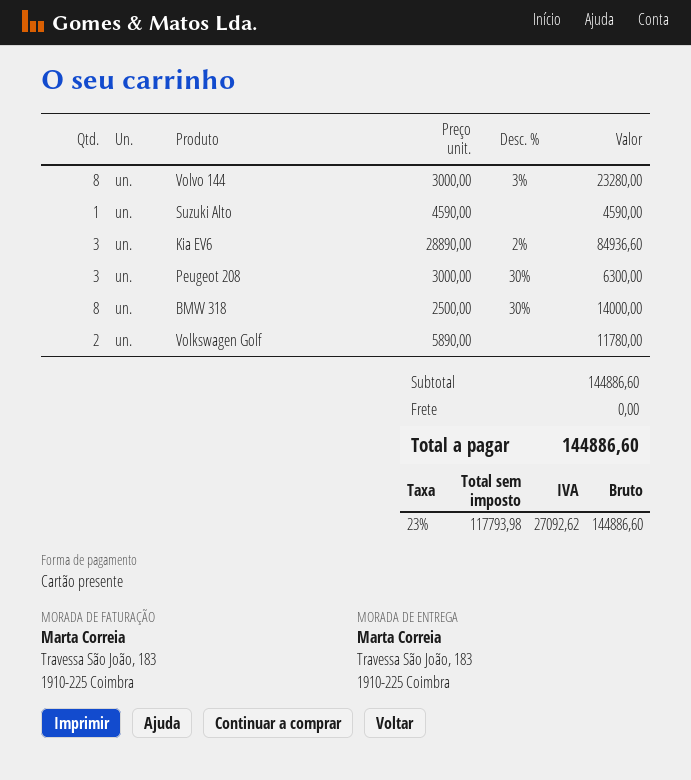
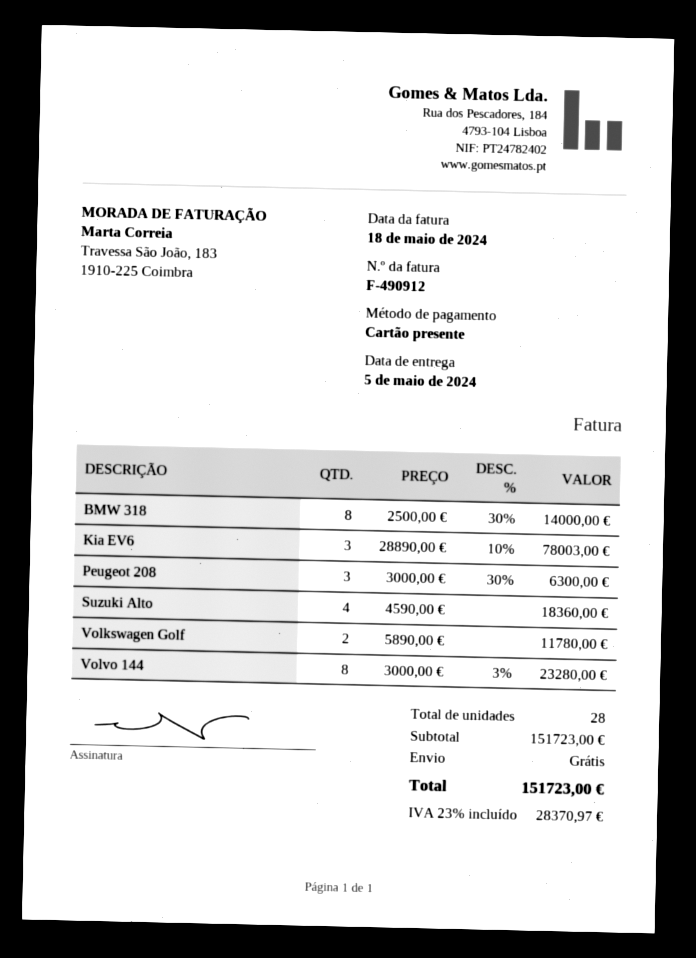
Suzuki Alto: 1 x 4590.00 = 4590.00 -> 4 x 4590.00 = 18360.00
Kia EV6: 3 x 28890.00 - 2% = 84936.60 -> 3 x 28890.00 - 10% = 78003.00
subtotal: 144886.60 -> 151723.00
tax: 23% = 27092.62 -> 23% = 28370.97
total: 144886.60 -> 151723.00

